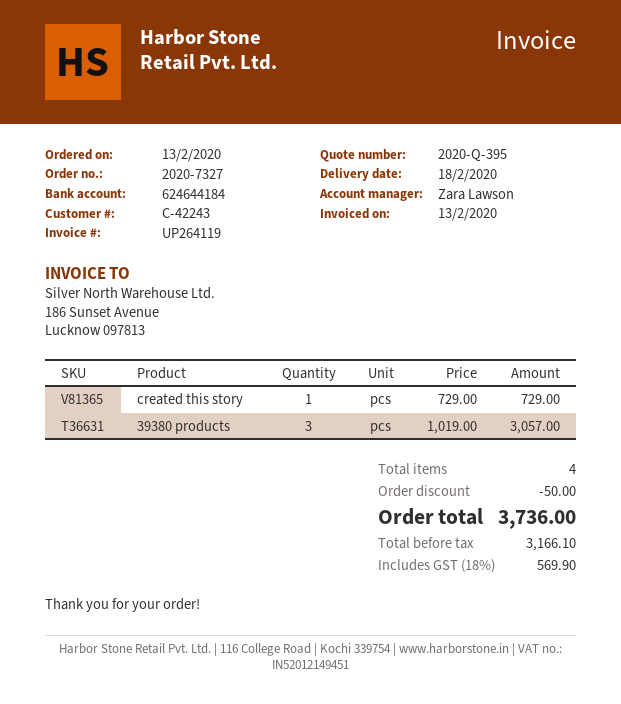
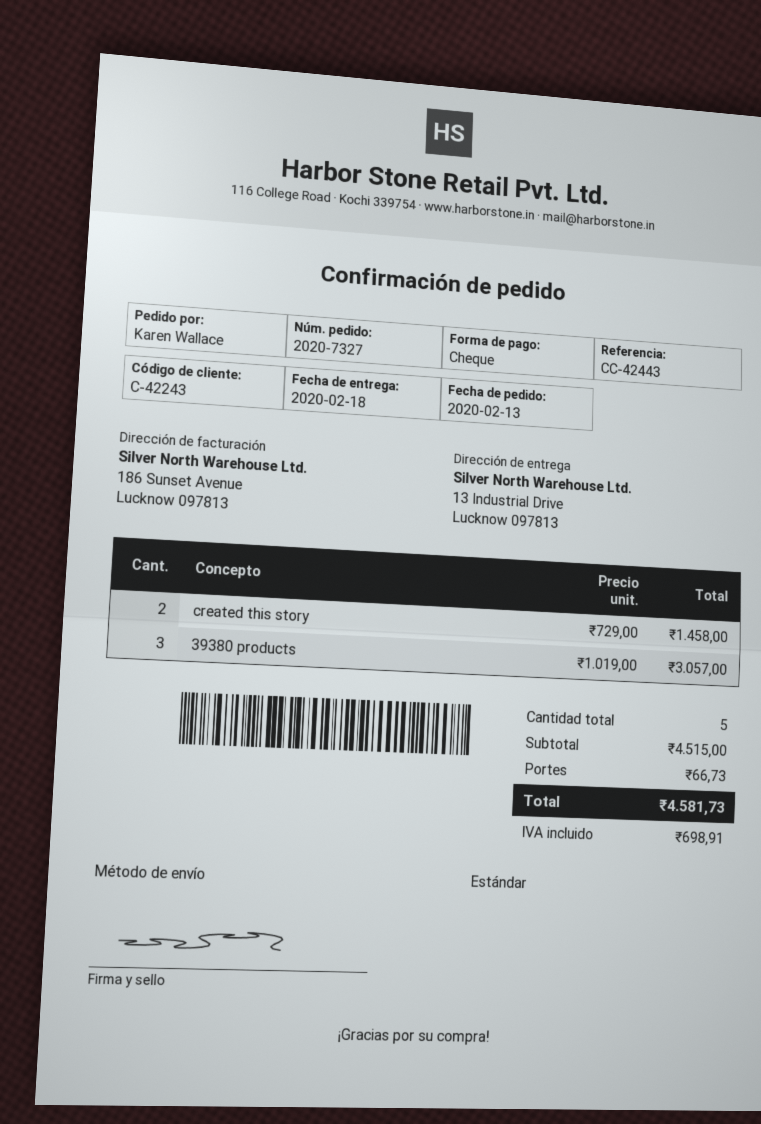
created this story: 1 x 729.00 = 729.00 -> 2 x 729.00 = 1458.00
total quantity: 4 -> 5
discount: 50.00 -> none
shipping: none -> 66.73
tax: 569.90 -> 698.91
total: 3736.00 -> 4581.73

